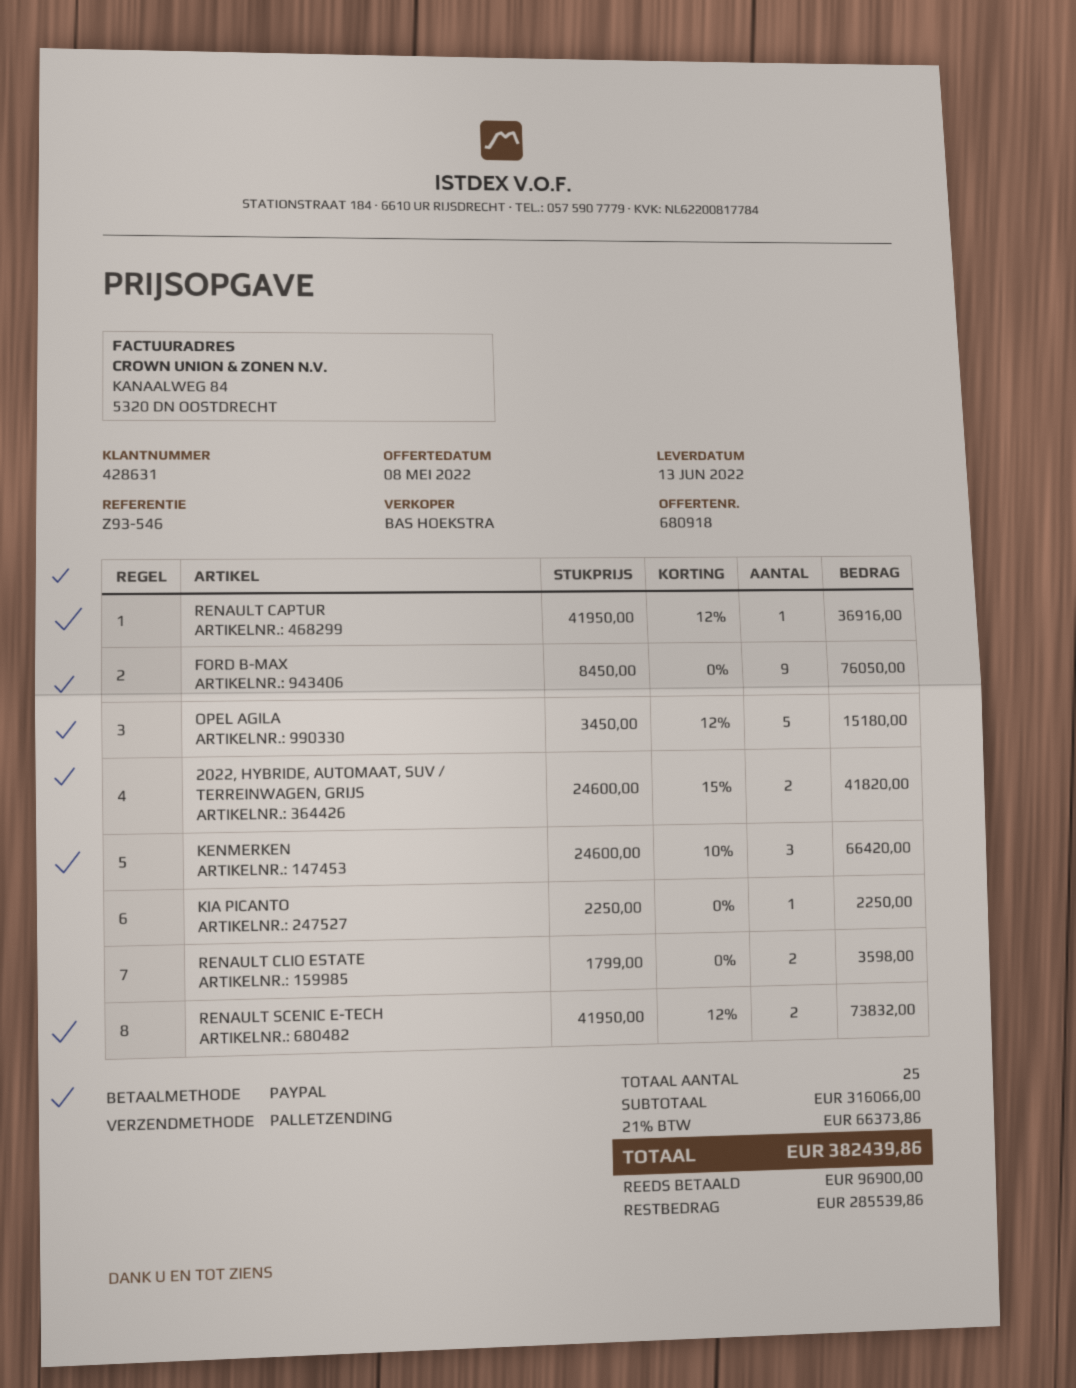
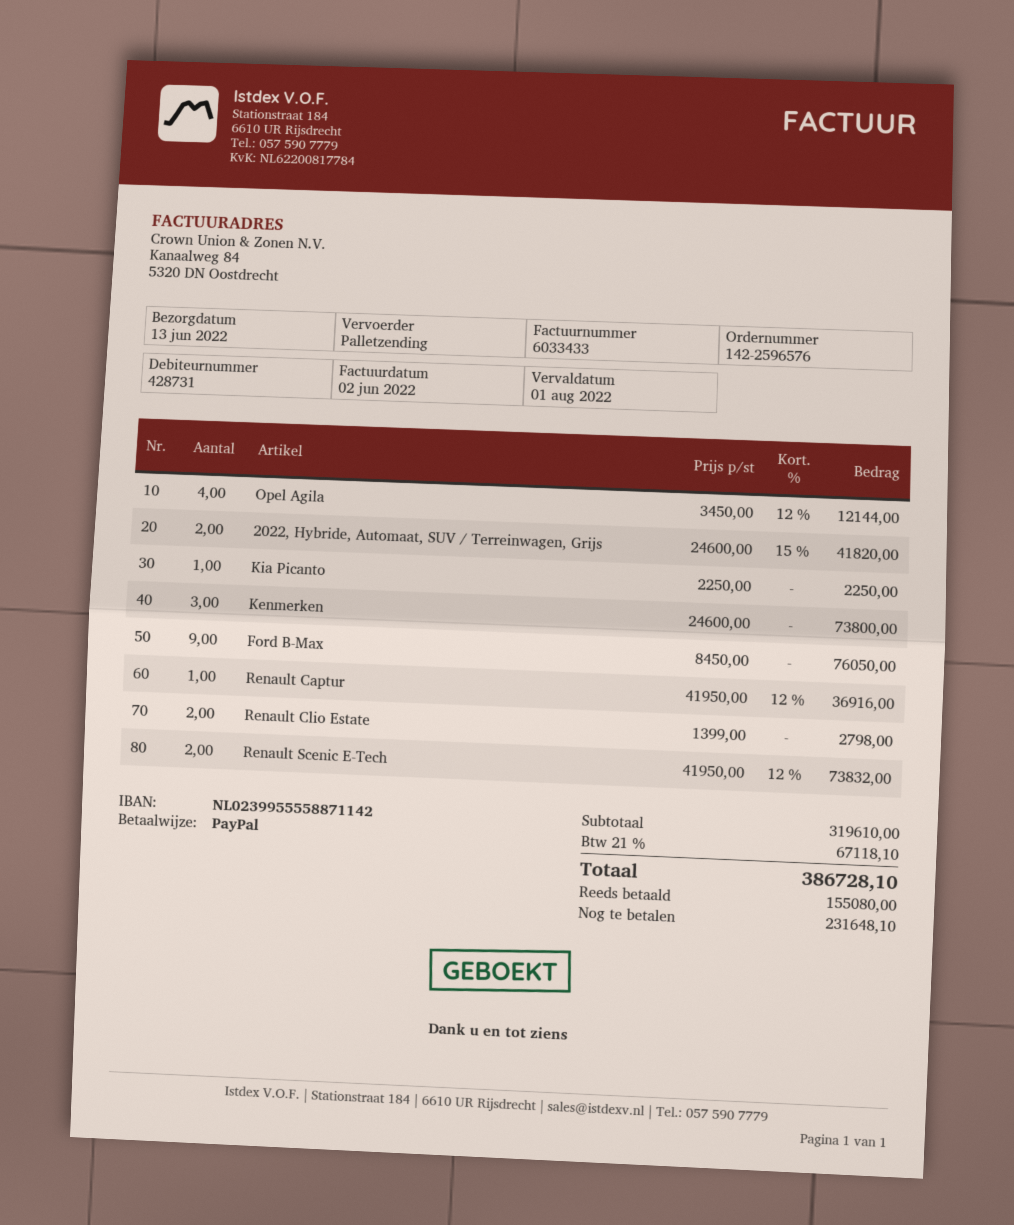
customer number: 428631 -> 428731
OPEL AGILA: 5 x 3450.00 - 12% = 15180.00 -> 4 x 3450.00 - 12% = 12144.00
KENMERKEN: 3 x 24600.00 - 10% = 66420.00 -> 3 x 24600.00 = 73800.00
RENAULT CLIO ESTATE: 2 x 1799.00 = 3598.00 -> 2 x 1399.00 = 2798.00
subtotal: 316066.00 -> 319610.00
tax: 21% = 66373.86 -> 21% = 67118.10
total: 382439.86 -> 386728.10
deposit: 96900.00 -> 155080.00
balance: 285539.86 -> 231648.10

